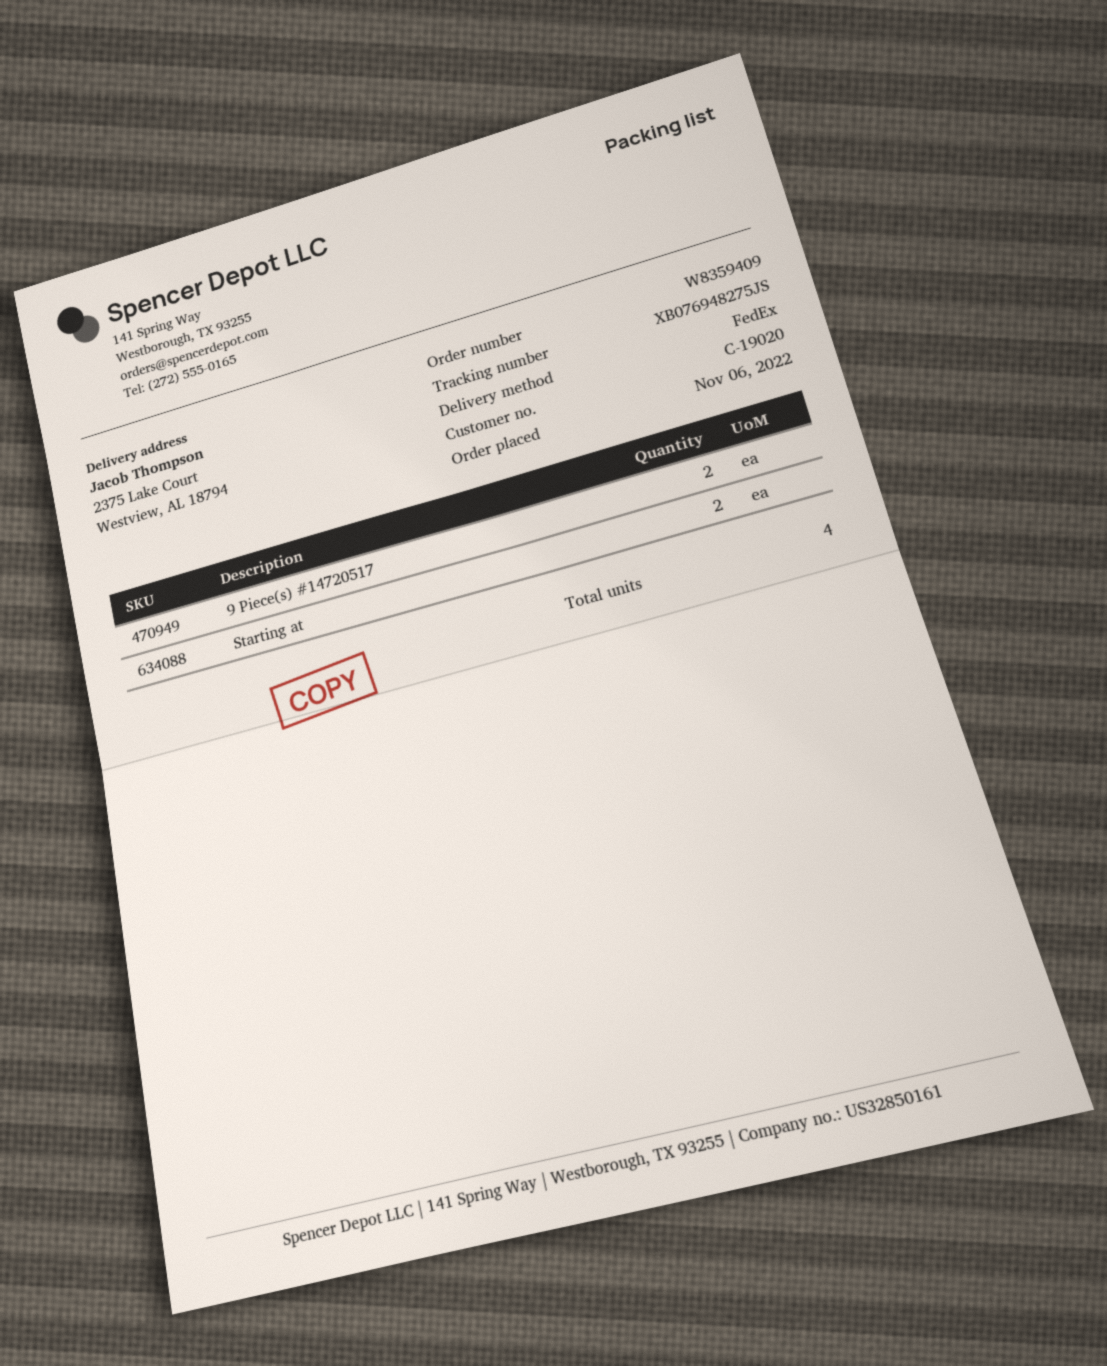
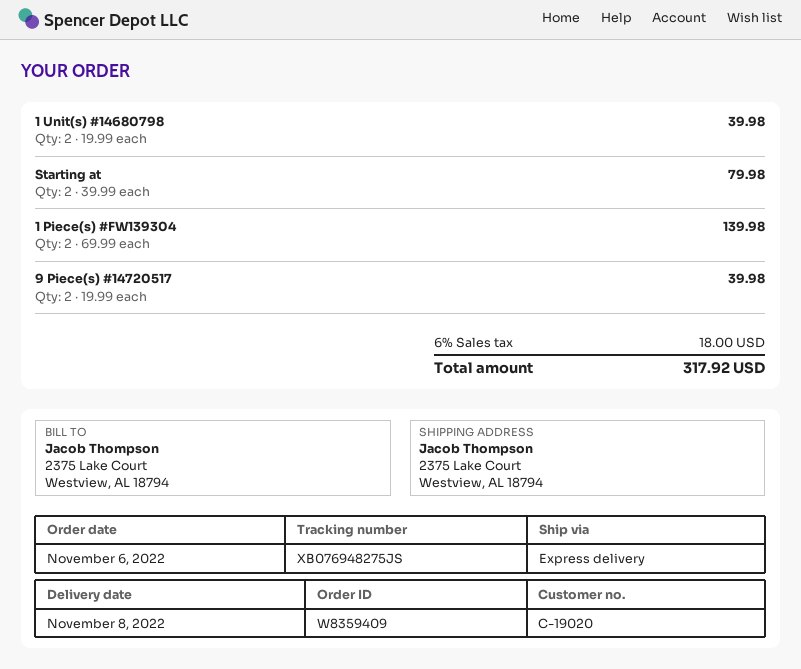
shipping method: FedEx -> express
1 Unit(s) #14680798: none -> 2
1 Piece(s) #FW139304: none -> 2

